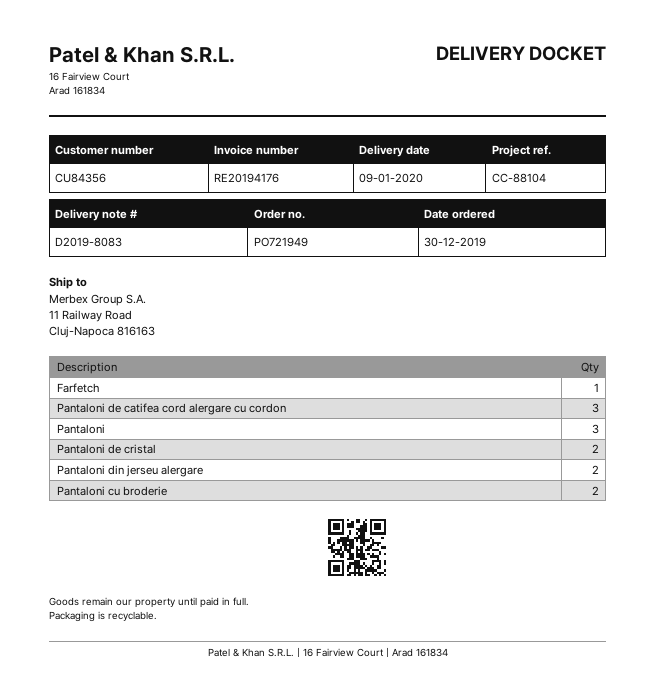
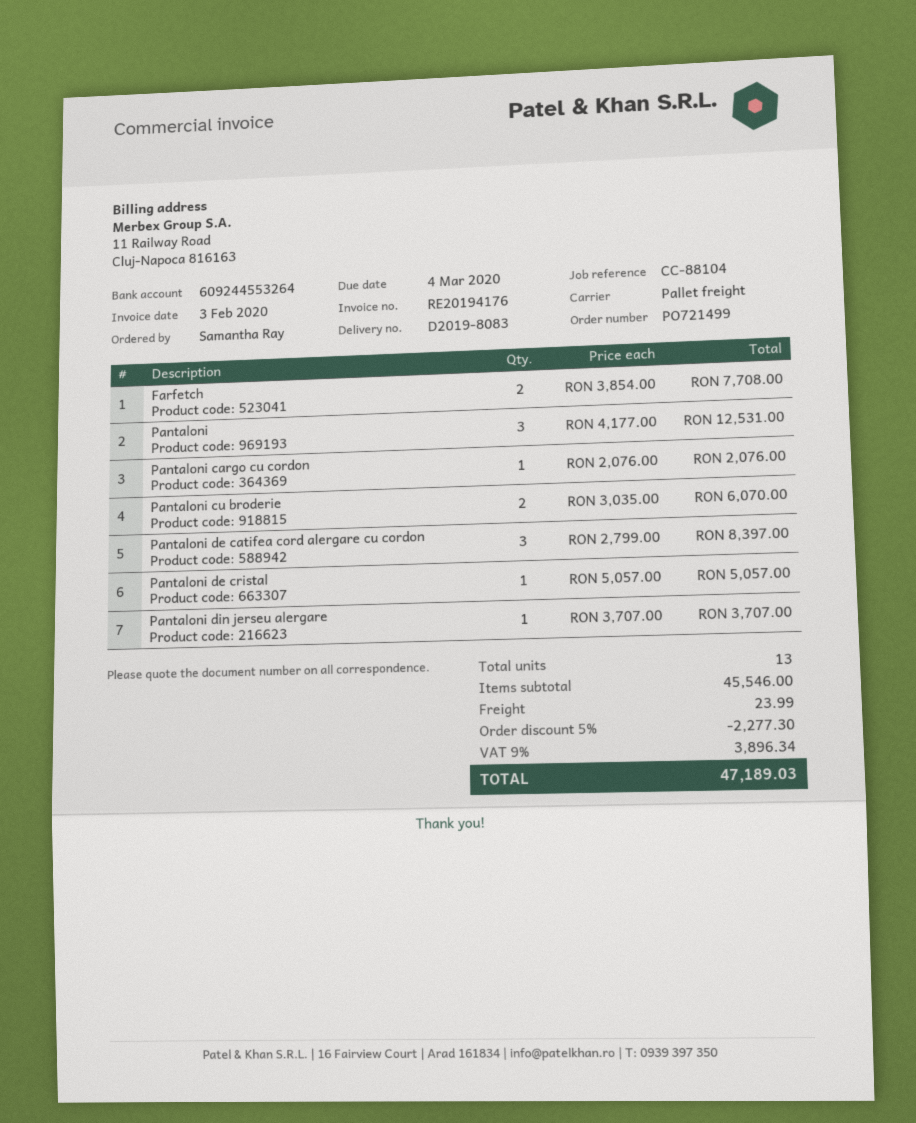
order number: PO721949 -> PO721499
Farfetch: 1 -> 2
Pantaloni de cristal: 2 -> 1
Pantaloni din jerseu alergare: 2 -> 1
Pantaloni cargo cu cordon: none -> 1

